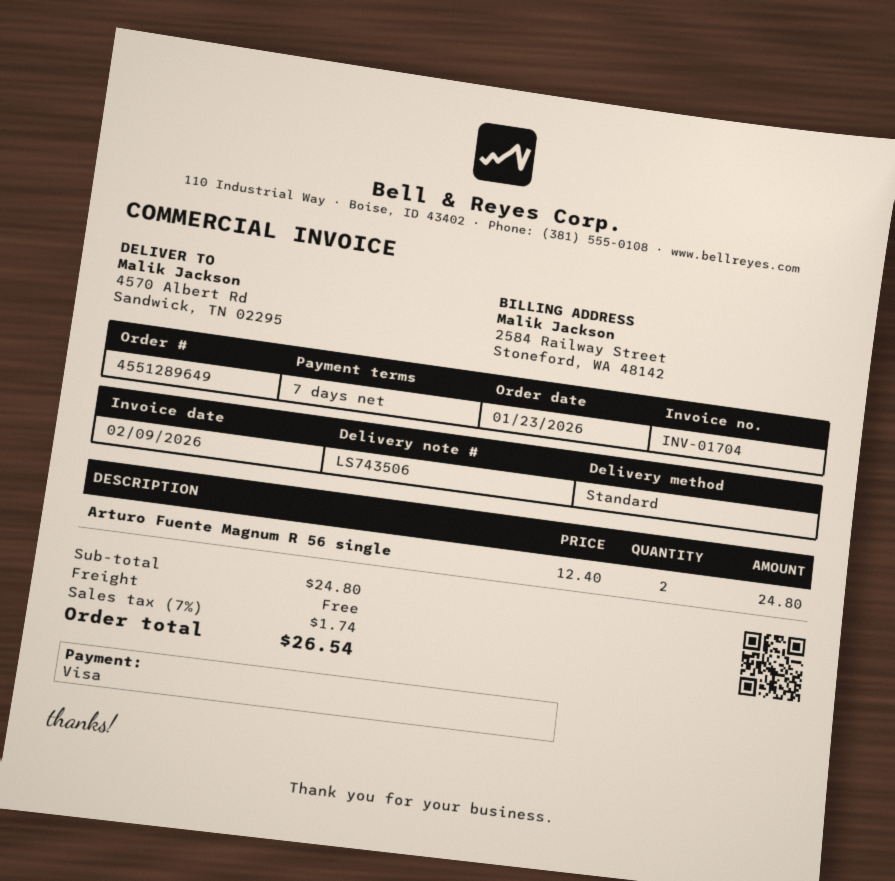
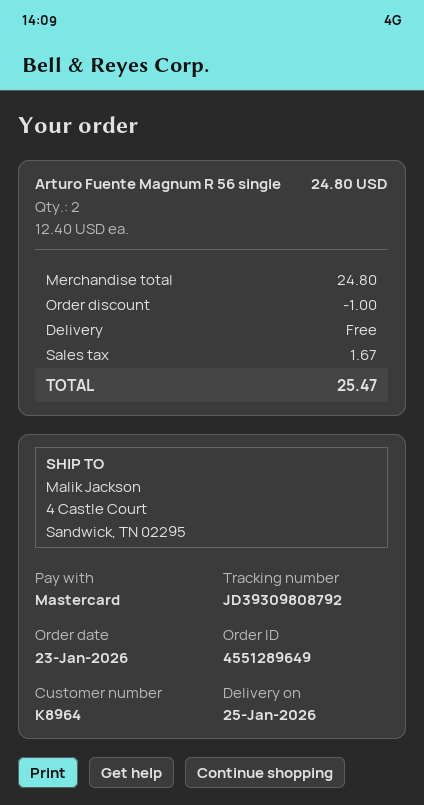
payment method: Visa -> Mastercard
ship to: 4570 Albert Rd, Sandwick, TN 02295 -> 4 Castle Court, Sandwick, TN 02295
discount: none -> 1.00
tax: 1.74 -> 1.67
total: 26.54 -> 25.47

